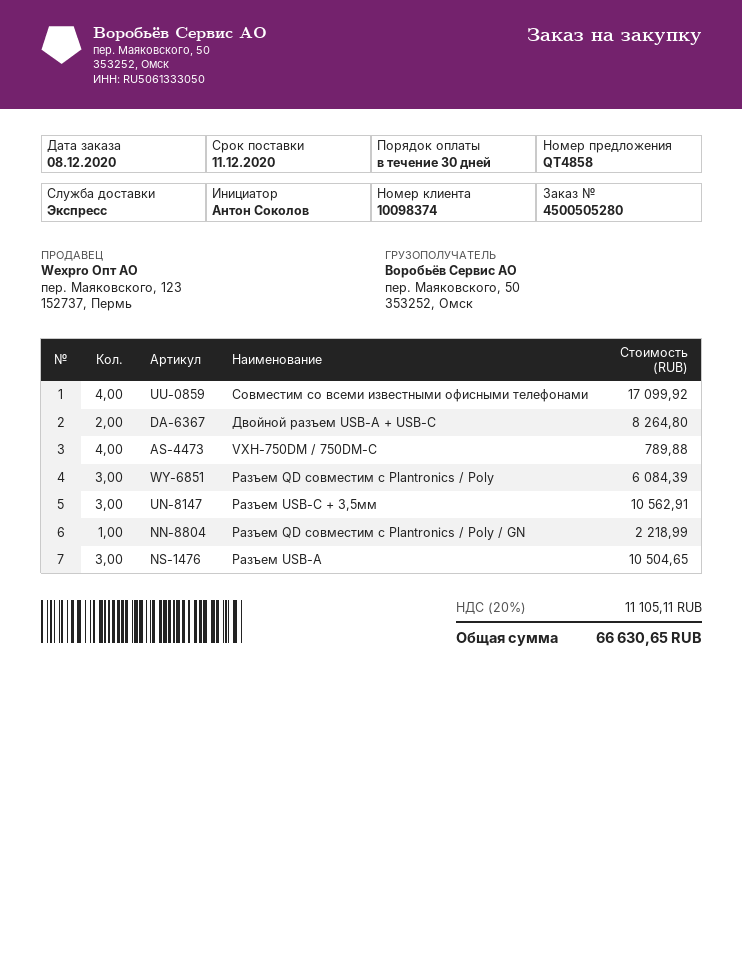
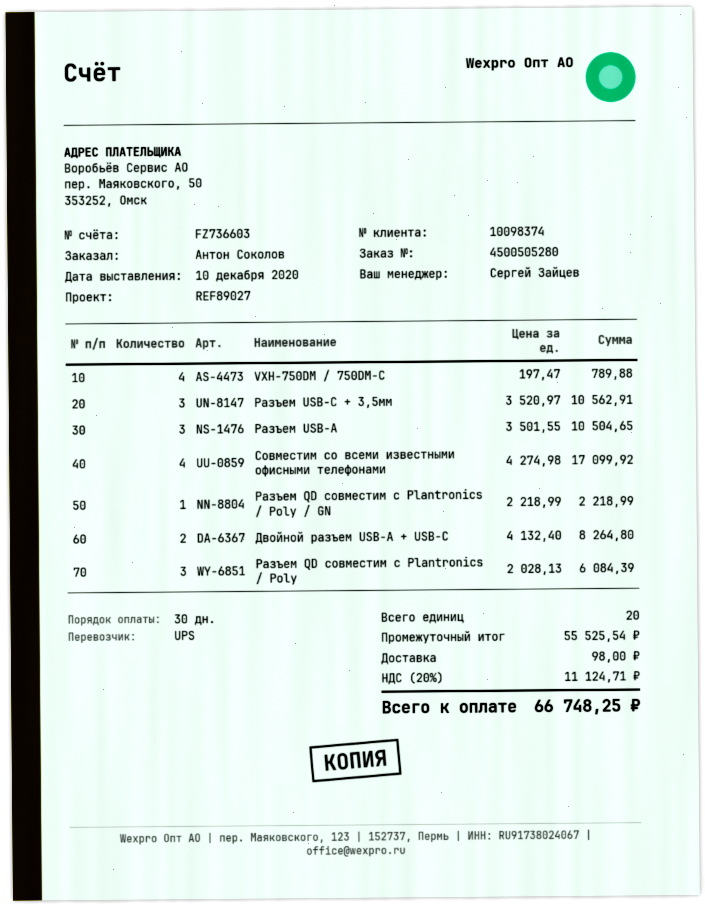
shipping method: express -> UPS
shipping: none -> 98.00
tax: 20% = 11105.11 -> 20% = 11124.71
total: 66630.65 -> 66748.25

